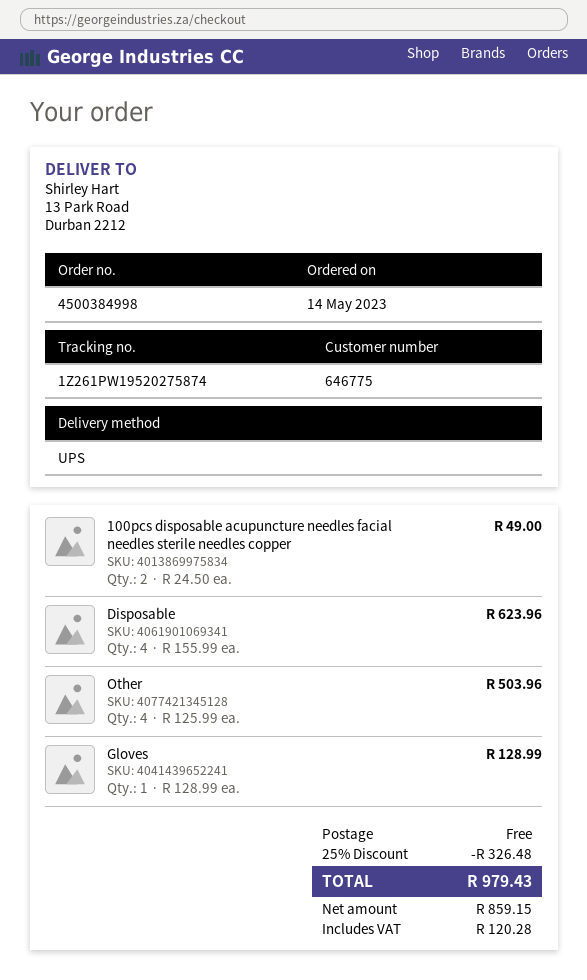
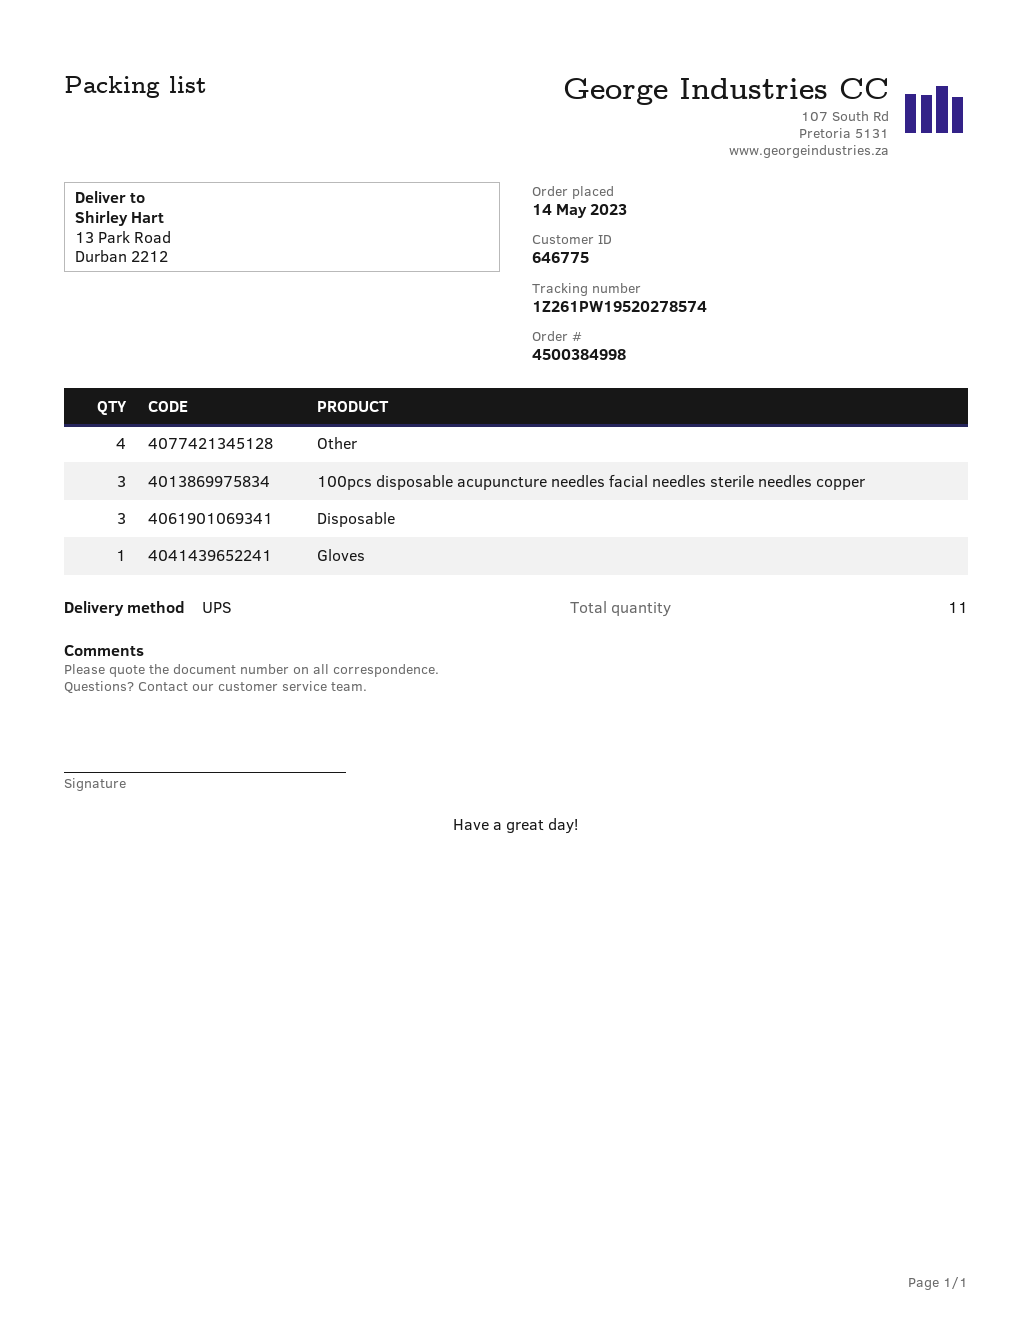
tracking number: 1Z261PW19520275874 -> 1Z261PW19520278574
100pcs disposable acupuncture needles facial needles sterile needles copper: 2 -> 3
Disposable: 4 -> 3

